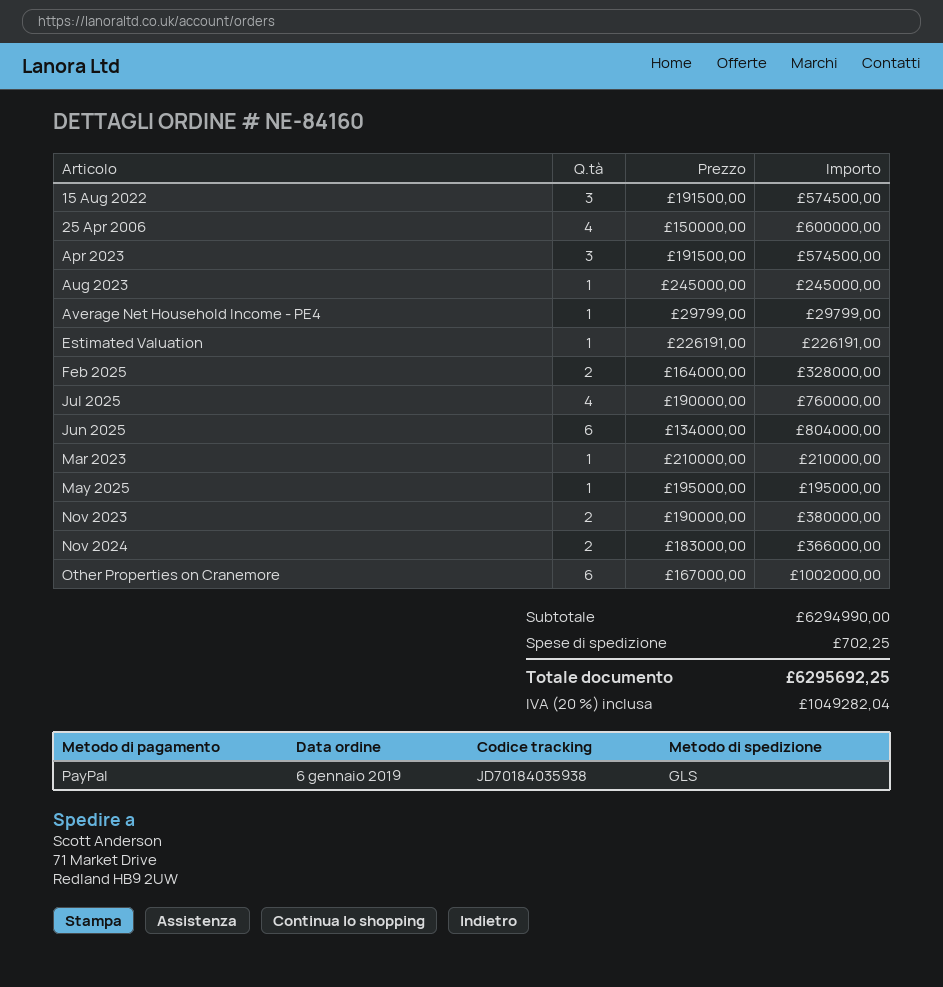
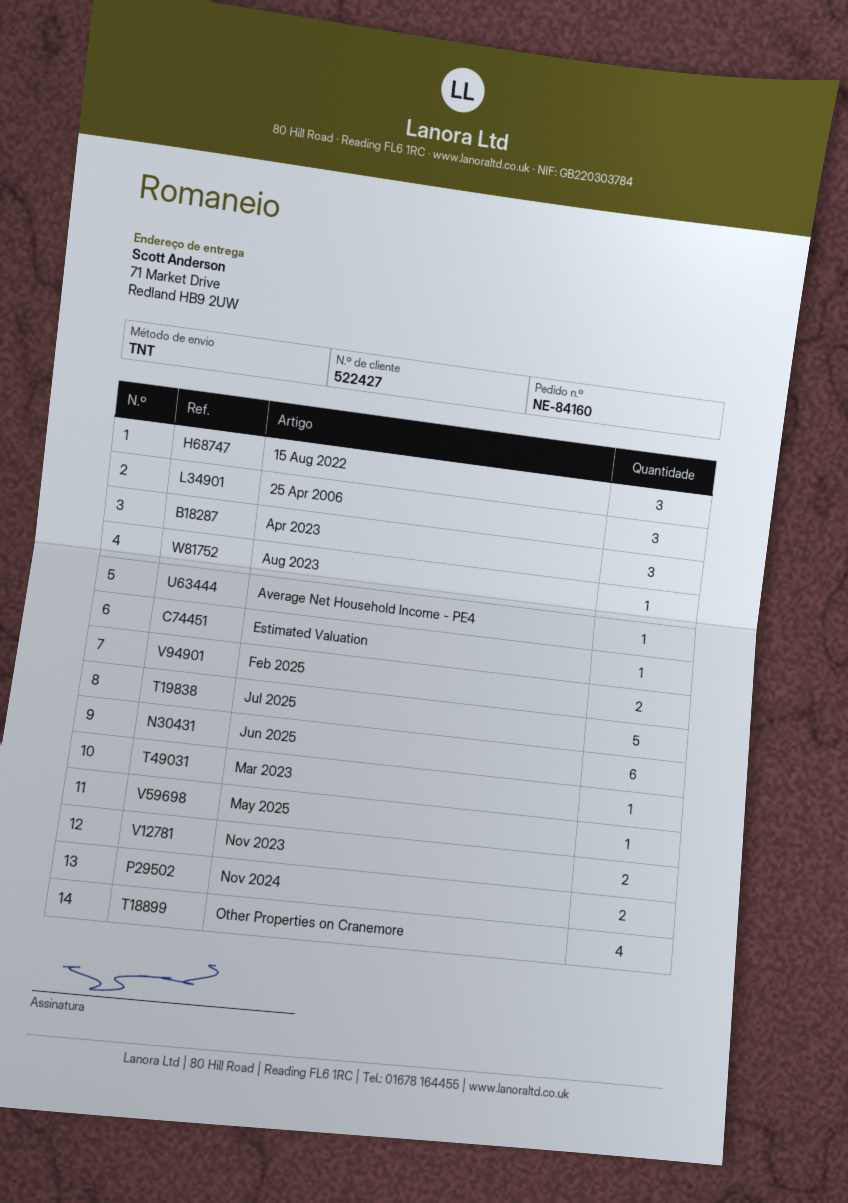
shipping method: GLS -> TNT
25 Apr 2006: 4 -> 3
Jul 2025: 4 -> 5
Other Properties on Cranemore: 6 -> 4

